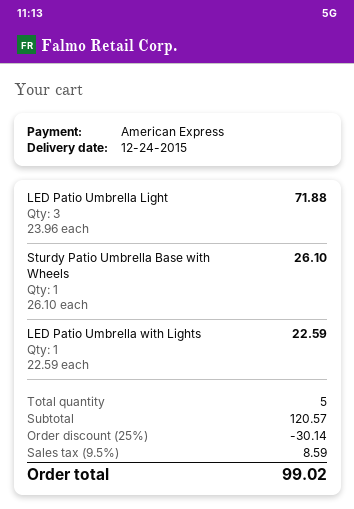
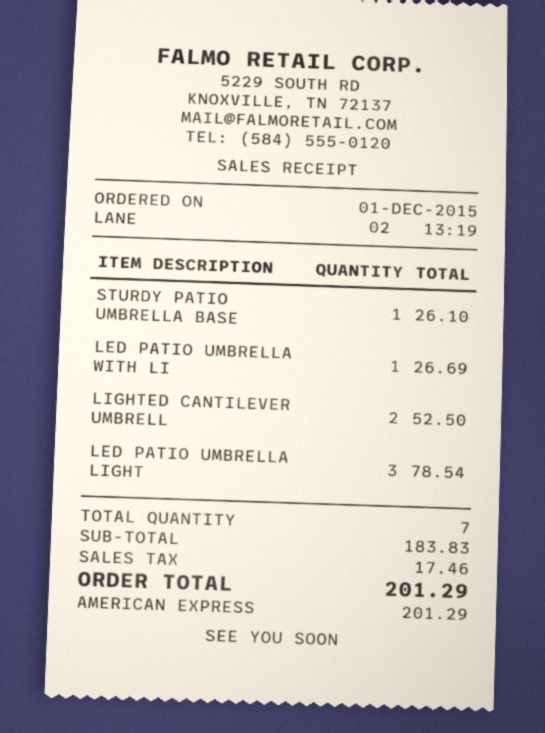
LED Patio Umbrella Light: 3 for 71.88 -> 3 for 78.54
LED Patio Umbrella with Lights: 1 for 22.59 -> 1 for 26.69
LIGHTED CANTILEVER UMBRELL: none -> 2 for 52.50
total quantity: 5 -> 7
subtotal: 120.57 -> 183.83
discount: 25% = 30.14 -> none
tax: 8.59 -> 17.46
total: 99.02 -> 201.29

